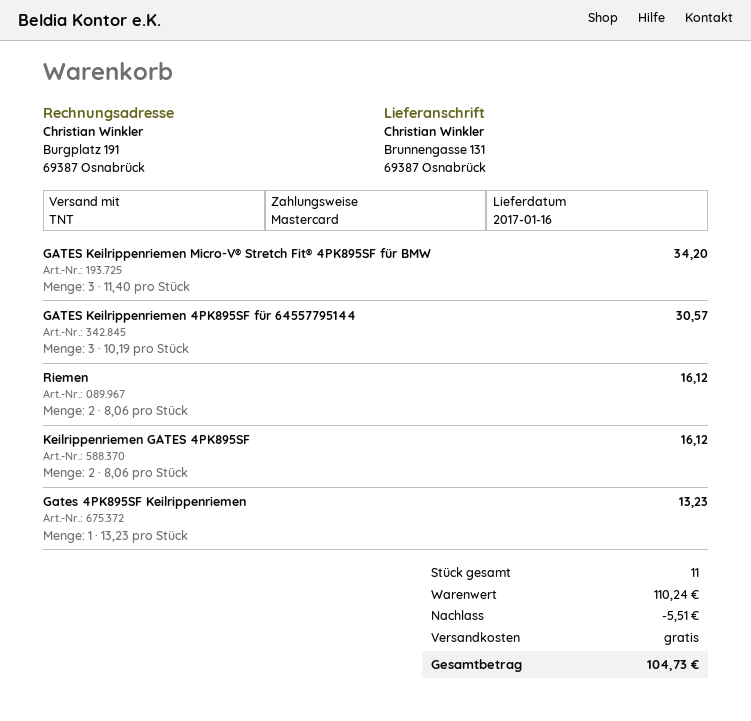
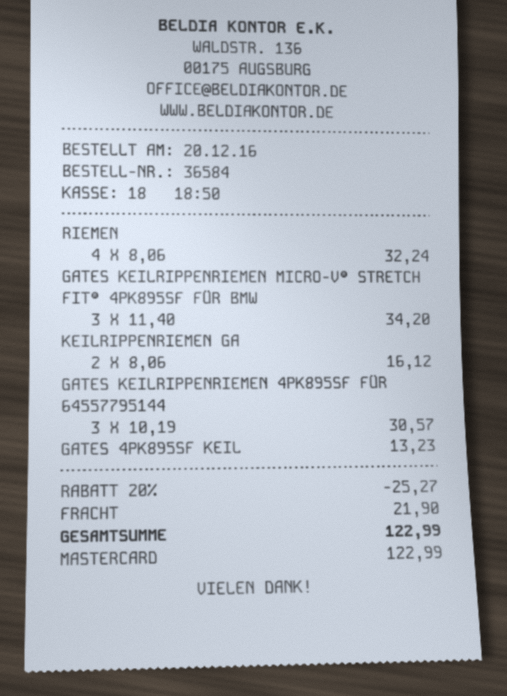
Riemen: 2 x 8.06 = 16.12 -> 4 x 8.06 = 32.24
discount: 5.51 -> 25.27
shipping: 0.00 -> 21.90
total: 104.73 -> 122.99

